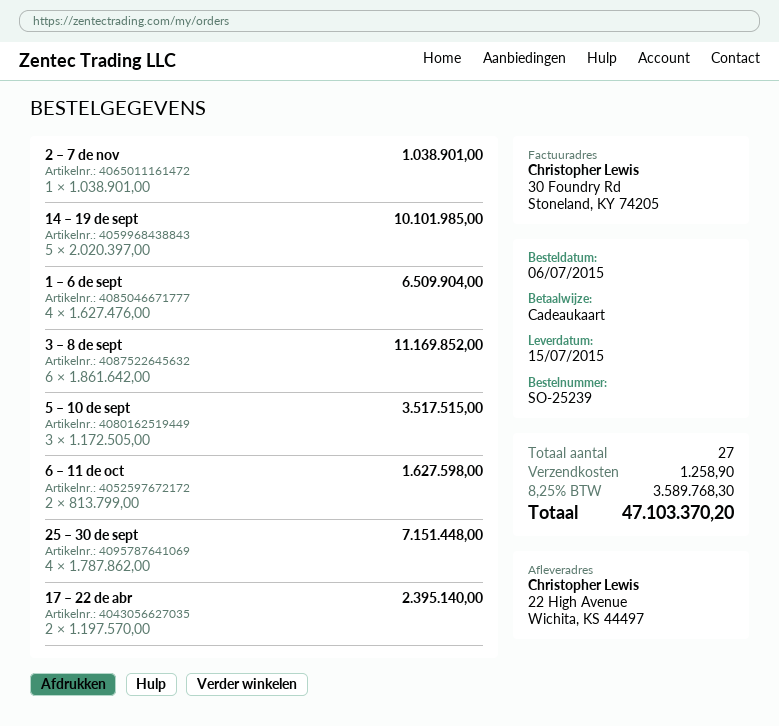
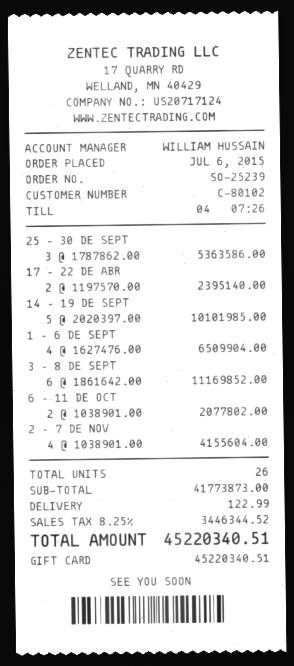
2 – 7 de nov: 1 x 1038901.00 = 1038901.00 -> 4 x 1038901.00 = 4155604.00
5 – 10 de sept: 3 x 1172505.00 = 3517515.00 -> none
6 – 11 de oct: 2 x 813799.00 = 1627598.00 -> 2 x 1038901.00 = 2077802.00
25 – 30 de sept: 4 x 1787862.00 = 7151448.00 -> 3 x 1787862.00 = 5363586.00
total quantity: 27 -> 26
shipping: 1258.90 -> 122.99
tax: 8.25% = 3589768.30 -> 8.25% = 3446344.52
total: 47103370.20 -> 45220340.51

